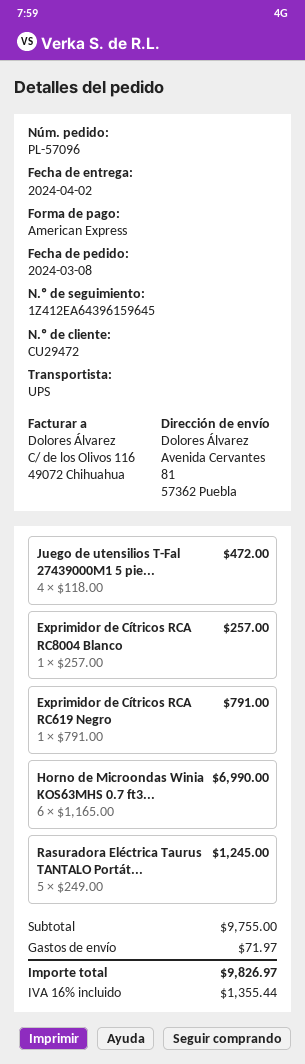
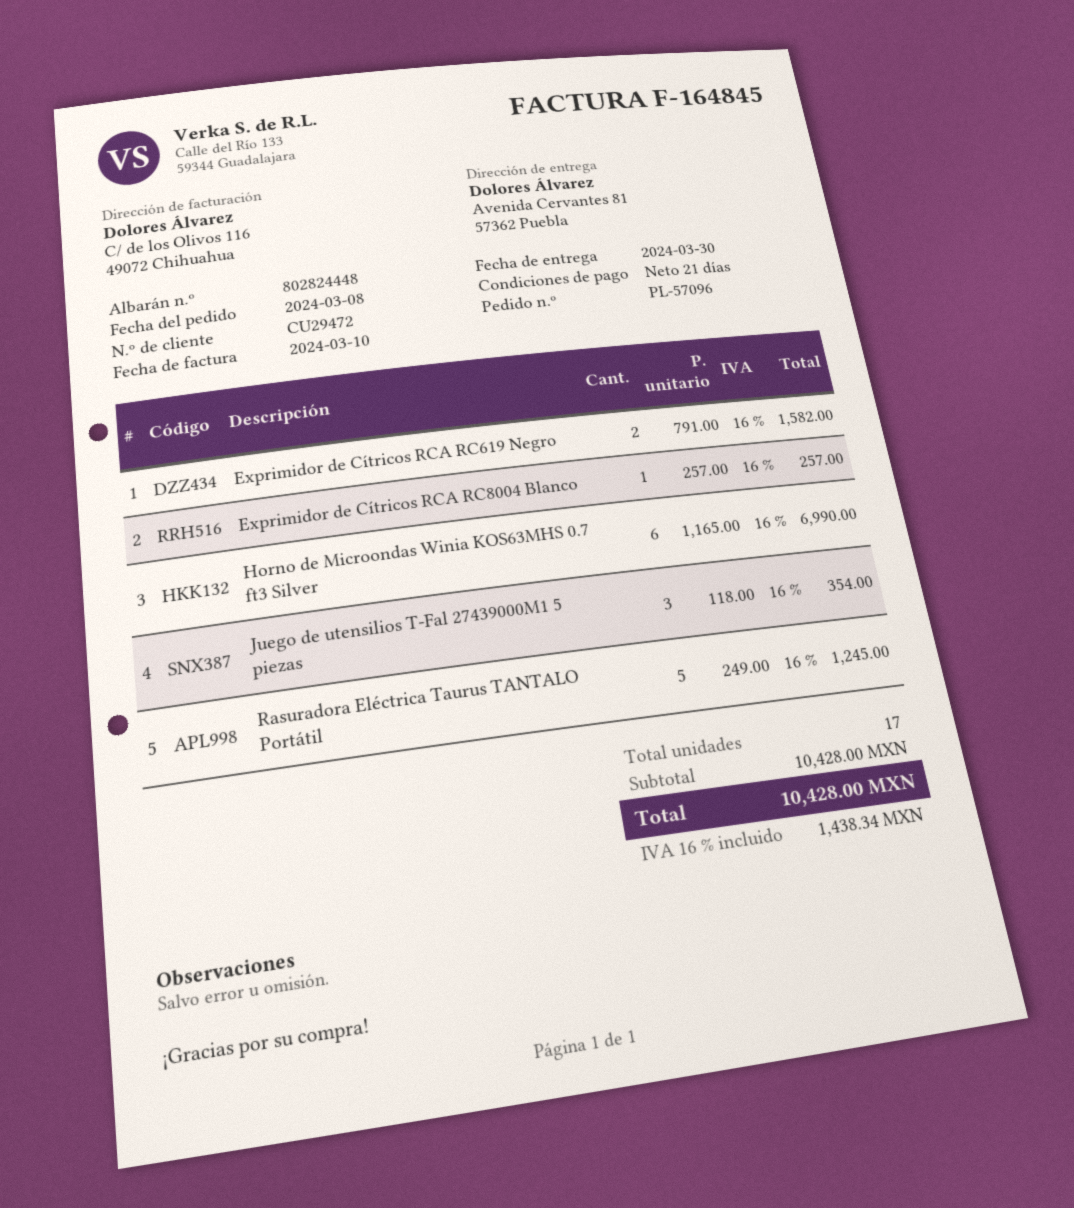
delivery date: 2024-04-02 -> 2024-03-30
Juego de utensilios T-Fal 27439000M1 5 pie...: 4 x 118.00 = 472.00 -> 3 x 118.00 = 354.00
Exprimidor de Cítricos RCA RC619 Negro: 1 x 791.00 = 791.00 -> 2 x 791.00 = 1582.00
subtotal: 9755.00 -> 10428.00
shipping: 71.97 -> none
tax: 16% = 1355.44 -> 16% = 1438.34
total: 9826.97 -> 10428.00

